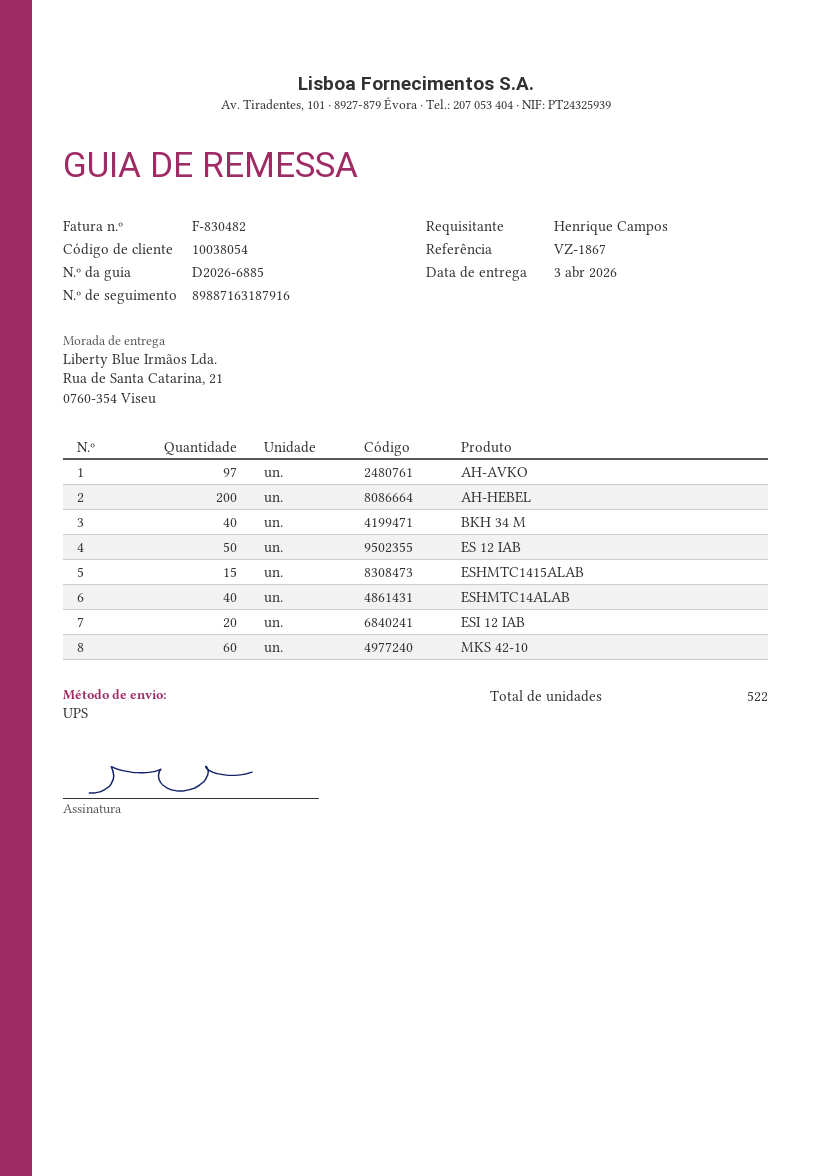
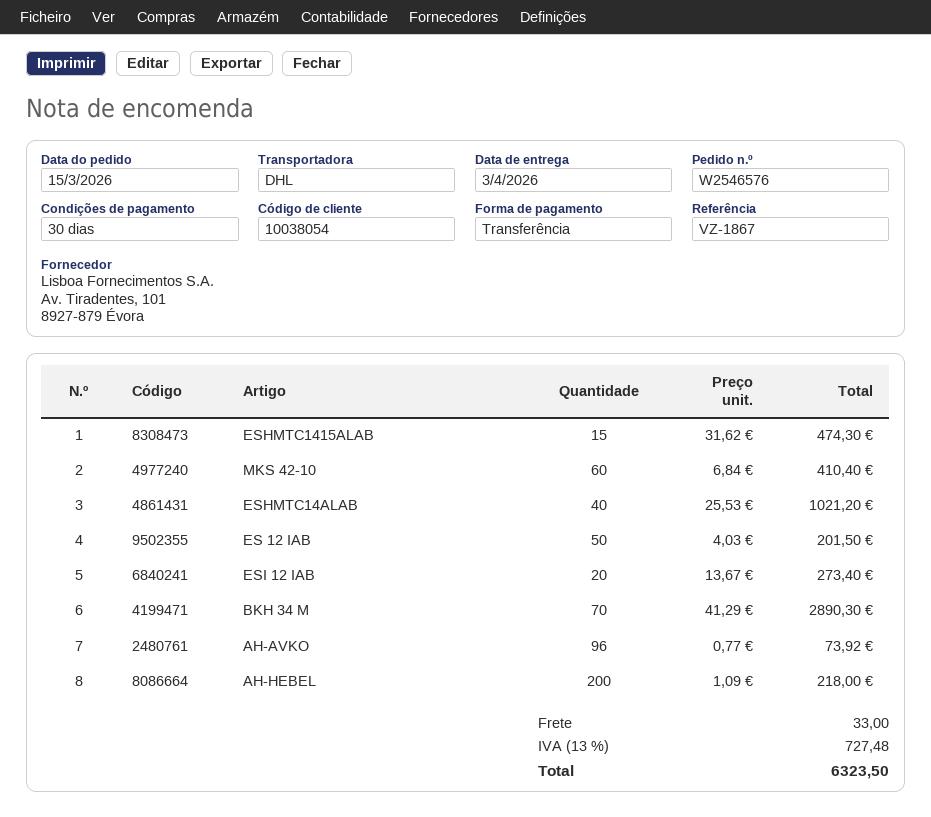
shipping method: UPS -> DHL
AH-AVKO: 97 -> 96
BKH 34 M: 40 -> 70

